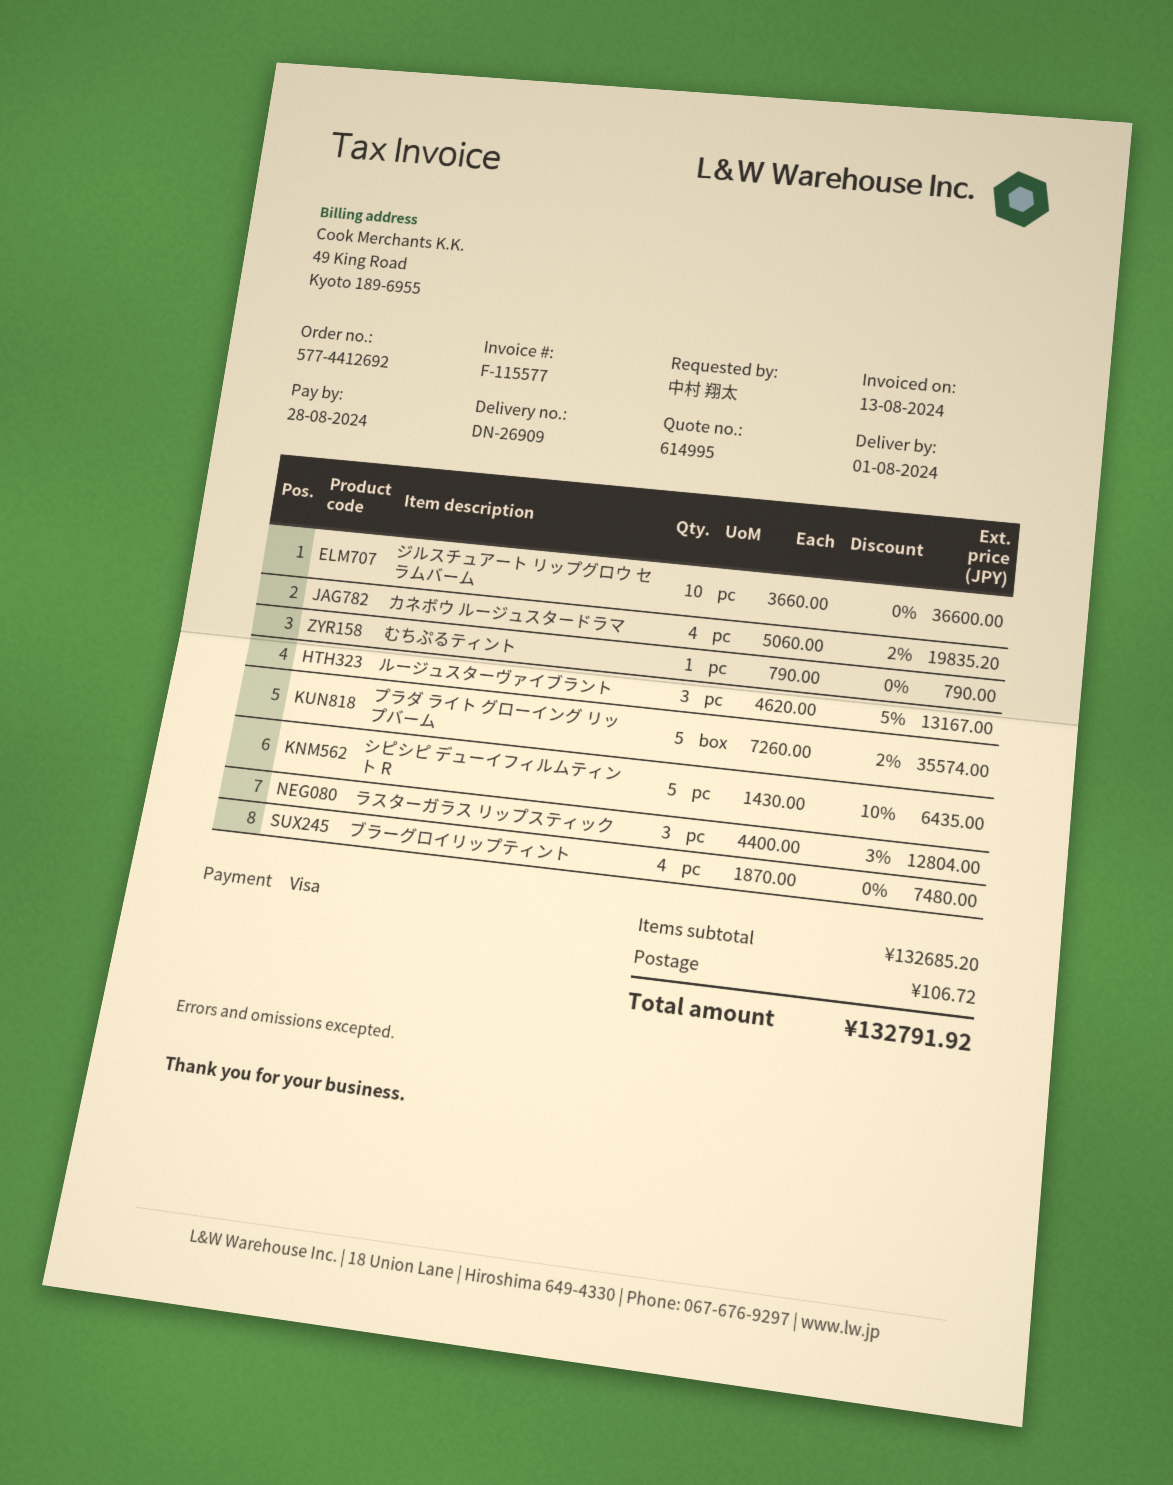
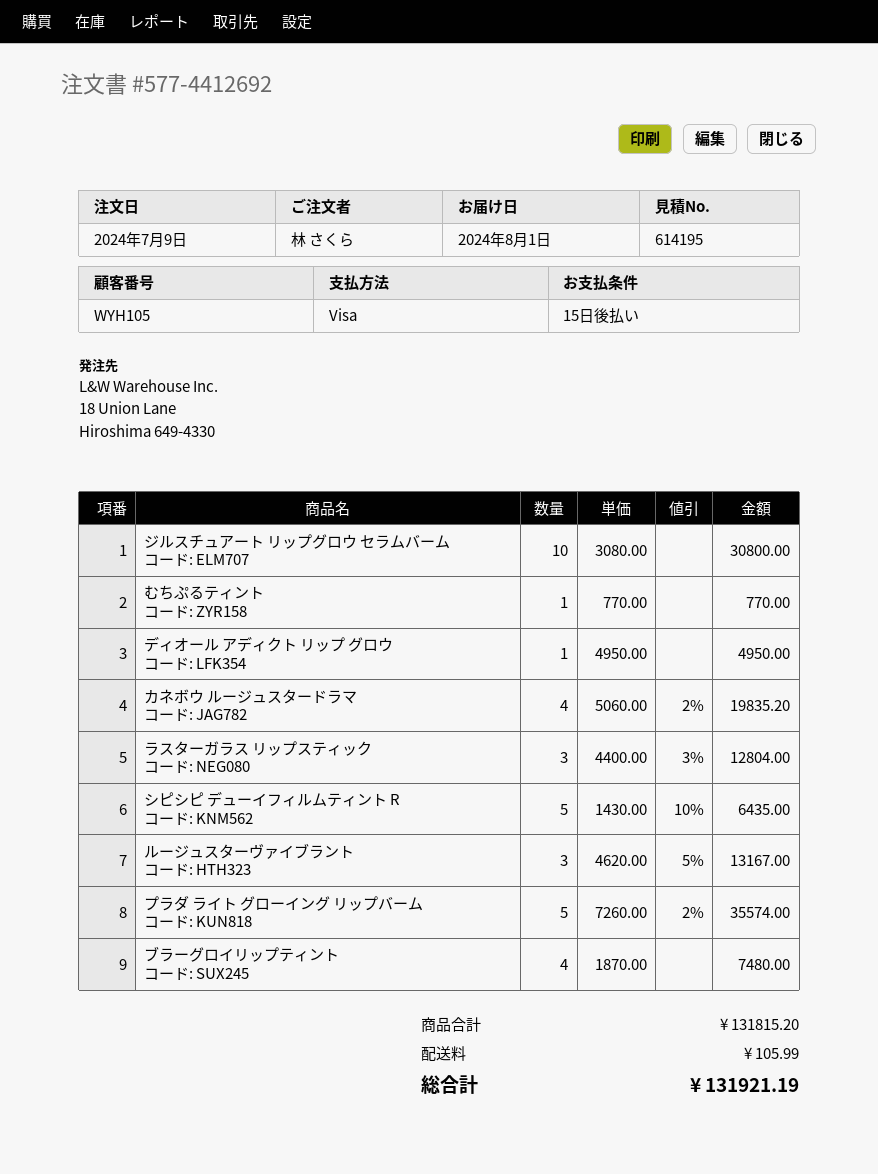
quote number: 614995 -> 614195
ordered by: 中村 翔太 -> 林 さくら
ジルスチュアート リップグロウ セラムバーム: 10 x 3660.00 = 36600.00 -> 10 x 3080.00 = 30800.00
むちぷるティント: 1 x 790.00 = 790.00 -> 1 x 770.00 = 770.00
ディオール アディクト リップ グロウ: none -> 1 x 4950.00 = 4950.00
subtotal: 132685.20 -> 131815.20
shipping: 106.72 -> 105.99
total: 132791.92 -> 131921.19

